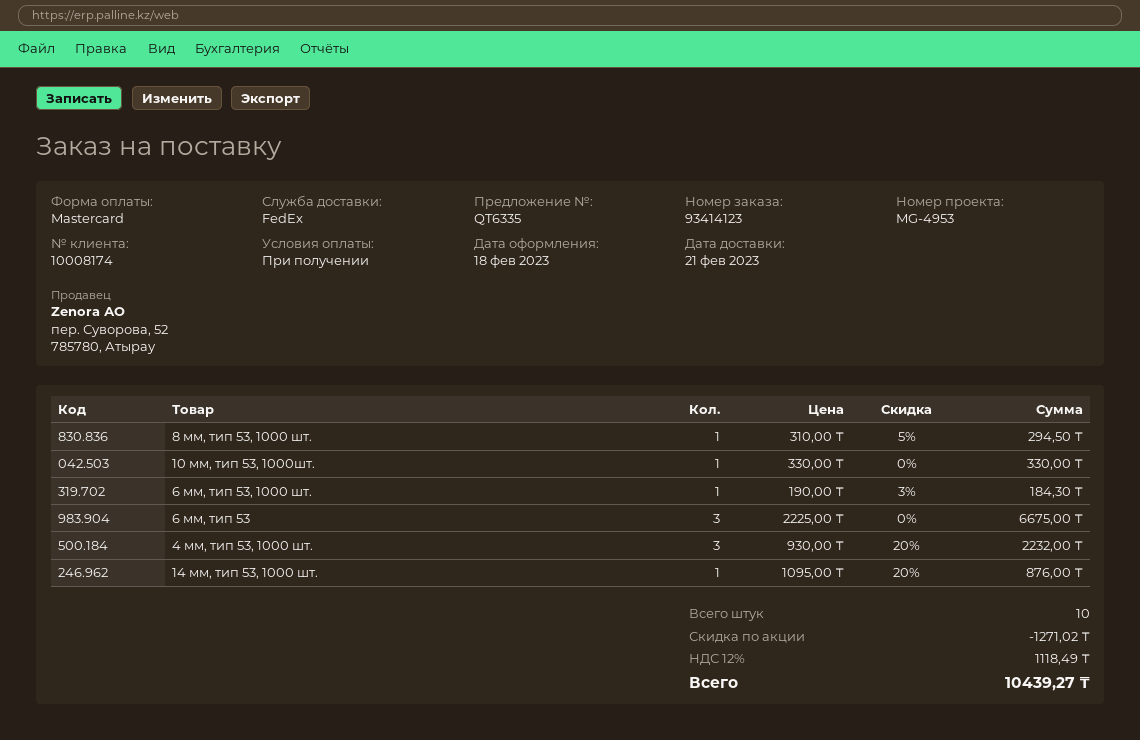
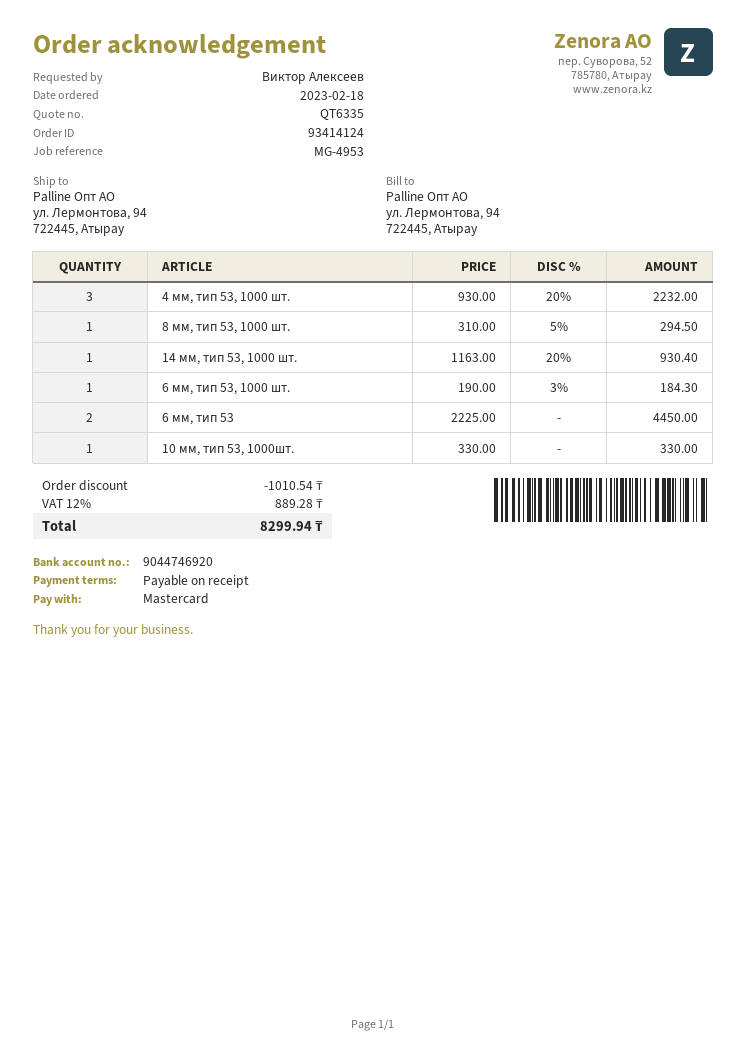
order number: 93414123 -> 93414124
6 мм, тип 53: 3 x 2225.00 = 6675.00 -> 2 x 2225.00 = 4450.00
14 мм, тип 53, 1000 шт.: 1 x 1095.00 - 20% = 876.00 -> 1 x 1163.00 - 20% = 930.40
discount: 1271.02 -> 1010.54
tax: 12% = 1118.49 -> 12% = 889.28
total: 10439.27 -> 8299.94

